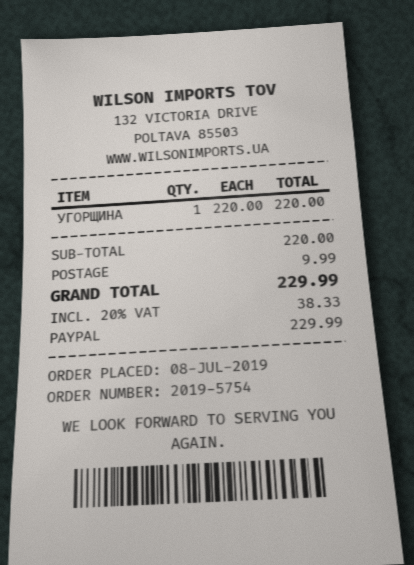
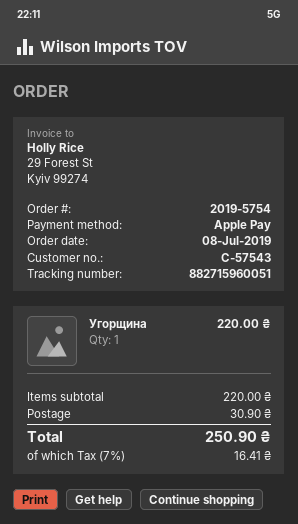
payment method: PayPal -> Apple Pay
shipping: 9.99 -> 30.90
tax: 20% = 38.33 -> 7% = 16.41
total: 229.99 -> 250.90

